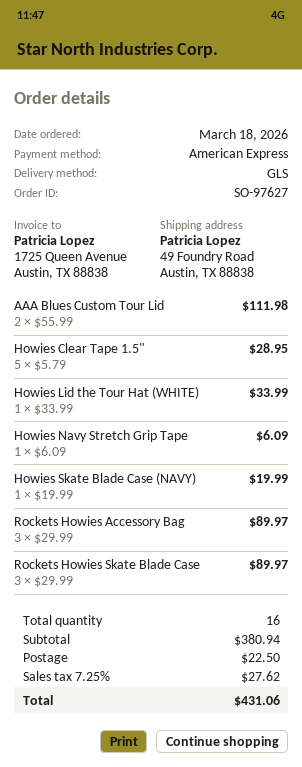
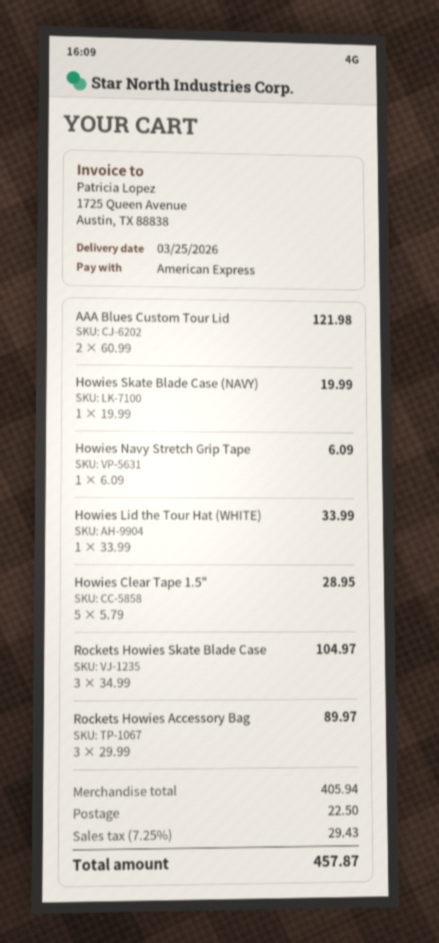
AAA Blues Custom Tour Lid: 2 x 55.99 = 111.98 -> 2 x 60.99 = 121.98
Rockets Howies Skate Blade Case: 3 x 29.99 = 89.97 -> 3 x 34.99 = 104.97
subtotal: 380.94 -> 405.94
tax: 7.25% = 27.62 -> 7.25% = 29.43
total: 431.06 -> 457.87

